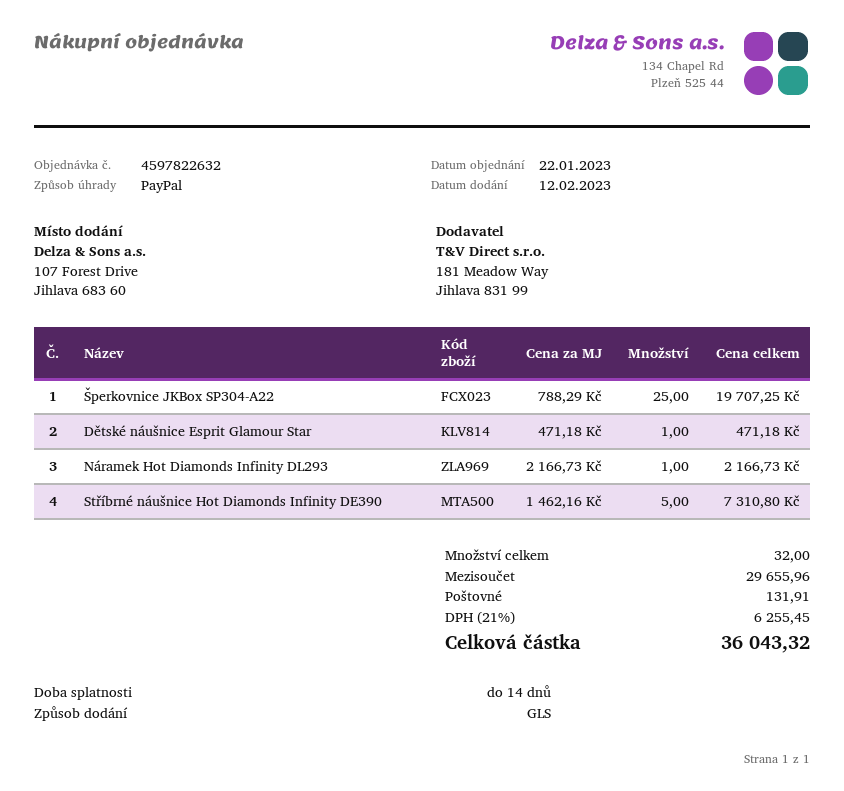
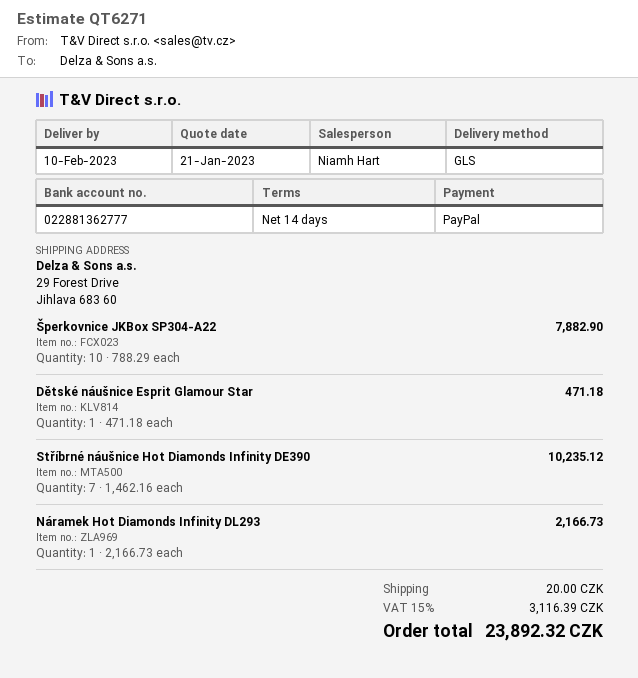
delivery date: 2023-02-12 -> 2023-02-10
ship to: 107 Forest Drive, Jihlava 683 60 -> 29 Forest Drive, Jihlava 683 60
Šperkovnice JKBox SP304-A22: 25 x 788.29 = 19707.25 -> 10 x 788.29 = 7882.90
Stříbrné náušnice Hot Diamonds Infinity DE390: 5 x 1462.16 = 7310.80 -> 7 x 1462.16 = 10235.12
shipping: 131.91 -> 20.00
tax: 21% = 6255.45 -> 15% = 3116.39
total: 36043.32 -> 23892.32

